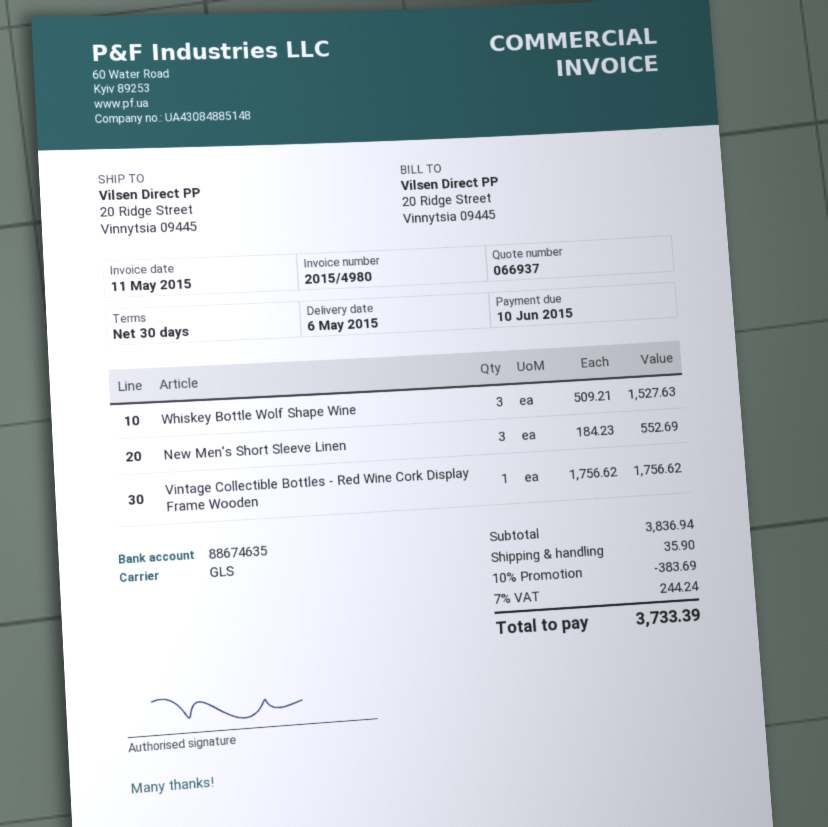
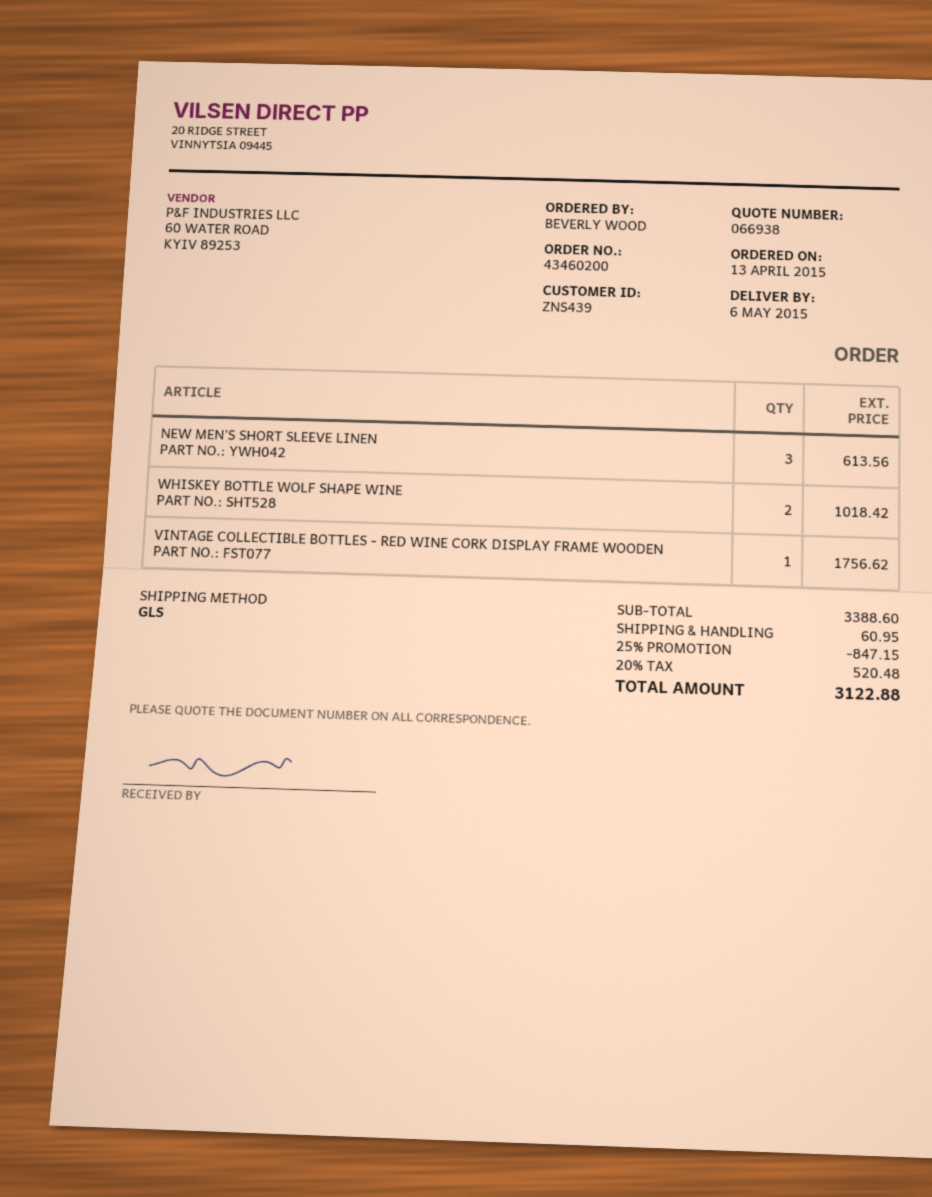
quote number: 066937 -> 066938
Whiskey Bottle Wolf Shape Wine: 3 for 1527.63 -> 2 for 1018.42
New Men's Short Sleeve Linen: 3 for 552.69 -> 3 for 613.56
subtotal: 3836.94 -> 3388.60
discount: 10% = 383.69 -> 25% = 847.15
shipping: 35.90 -> 60.95
tax: 7% = 244.24 -> 20% = 520.48
total: 3733.39 -> 3122.88

